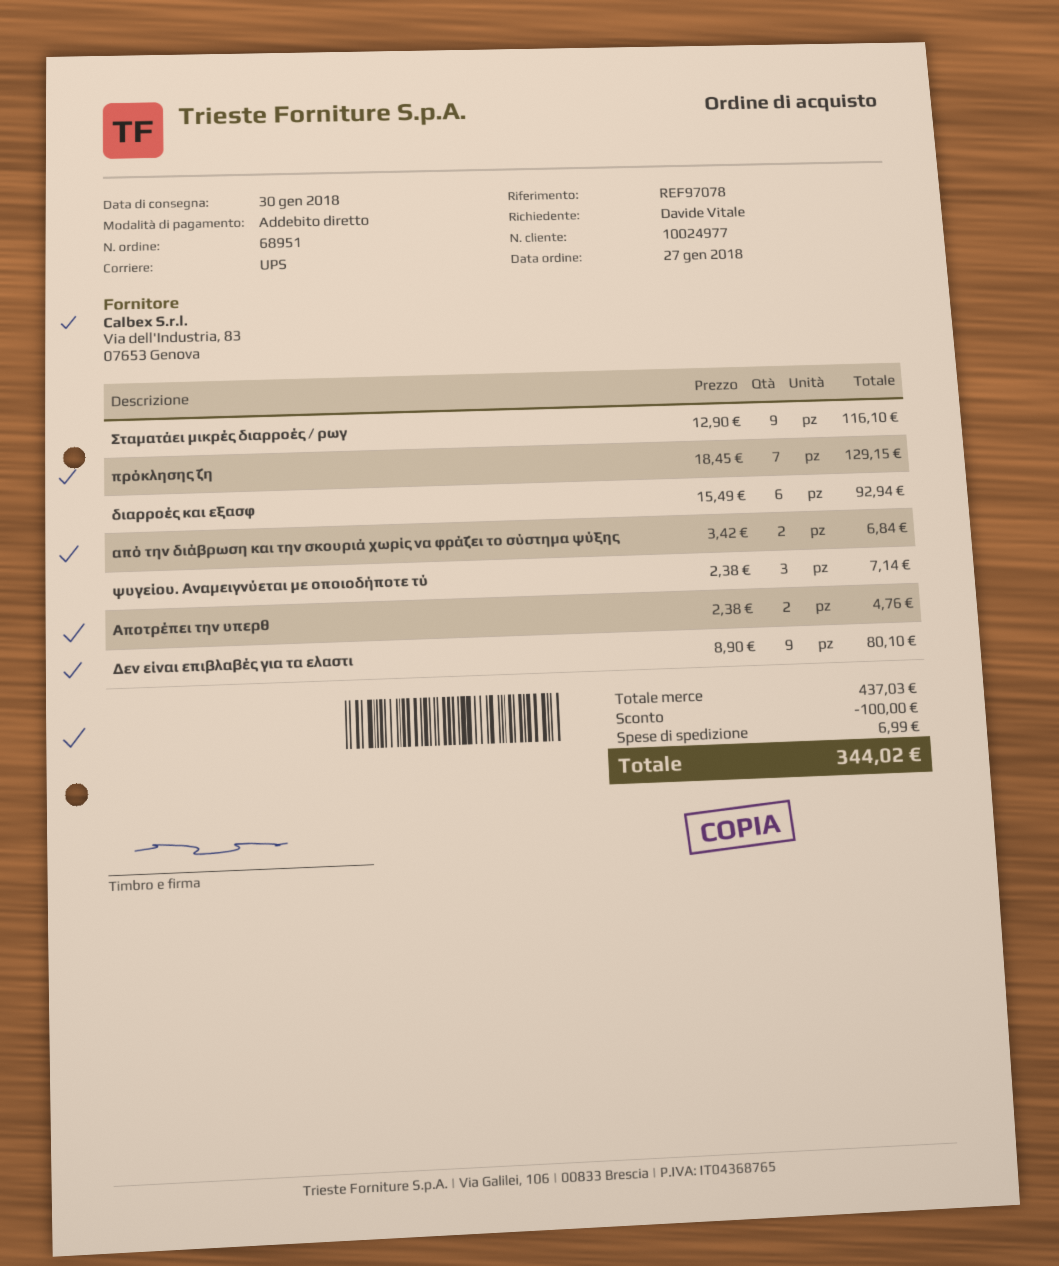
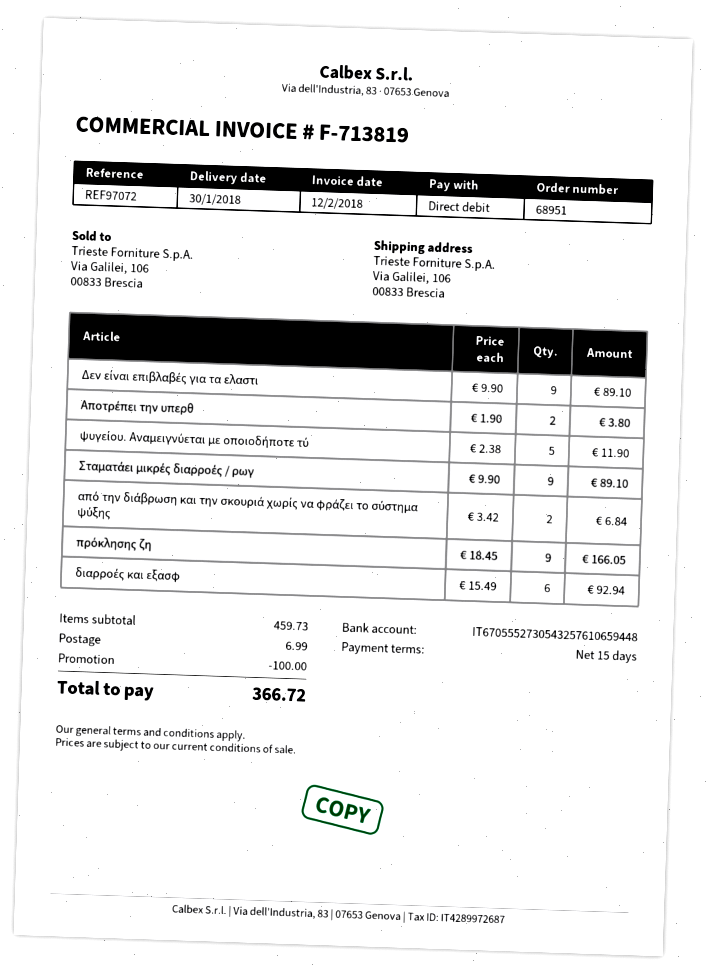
reference: REF97078 -> REF97072
Σταματάει μικρές διαρροές / ρωγ: 9 x 12.90 = 116.10 -> 9 x 9.90 = 89.10
πρόκλησης ζη: 7 x 18.45 = 129.15 -> 9 x 18.45 = 166.05
ψυγείου. Αναμειγνύεται με οποιοδήποτε τύ: 3 x 2.38 = 7.14 -> 5 x 2.38 = 11.90
Αποτρέπει την υπερθ: 2 x 2.38 = 4.76 -> 2 x 1.90 = 3.80
Δεν είναι επιβλαβές για τα ελαστι: 9 x 8.90 = 80.10 -> 9 x 9.90 = 89.10
subtotal: 437.03 -> 459.73
total: 344.02 -> 366.72

